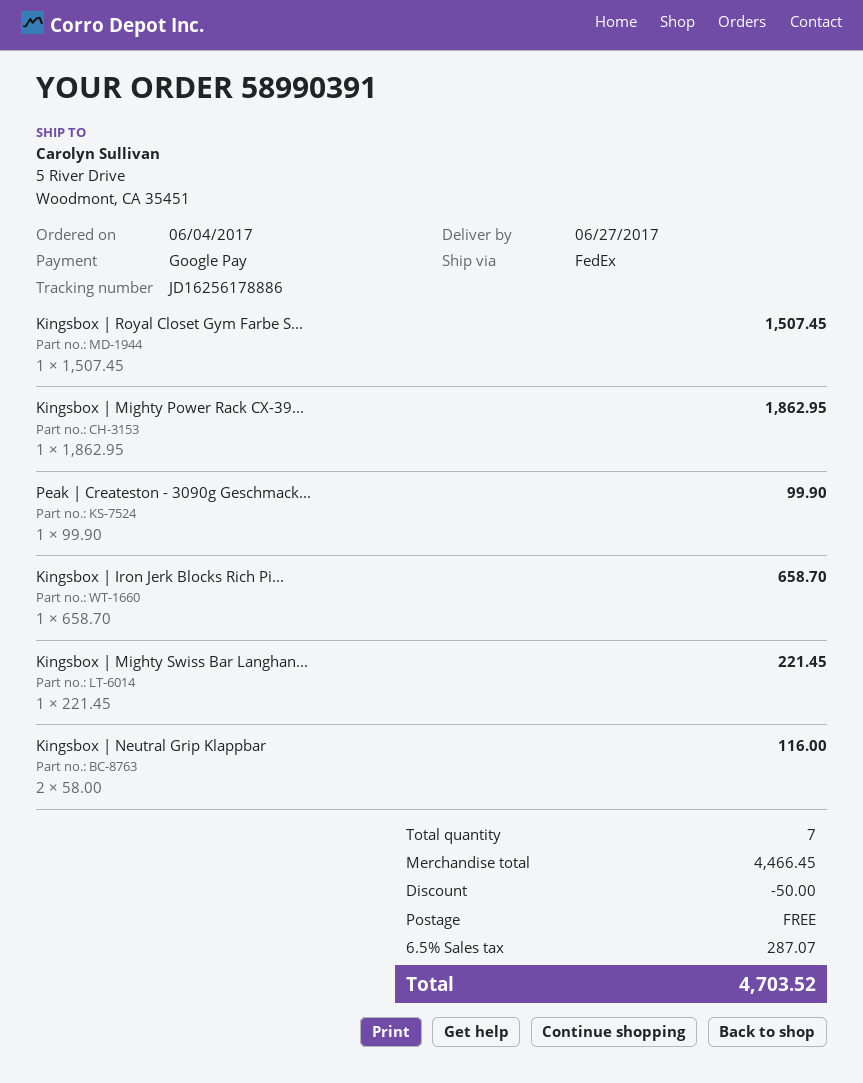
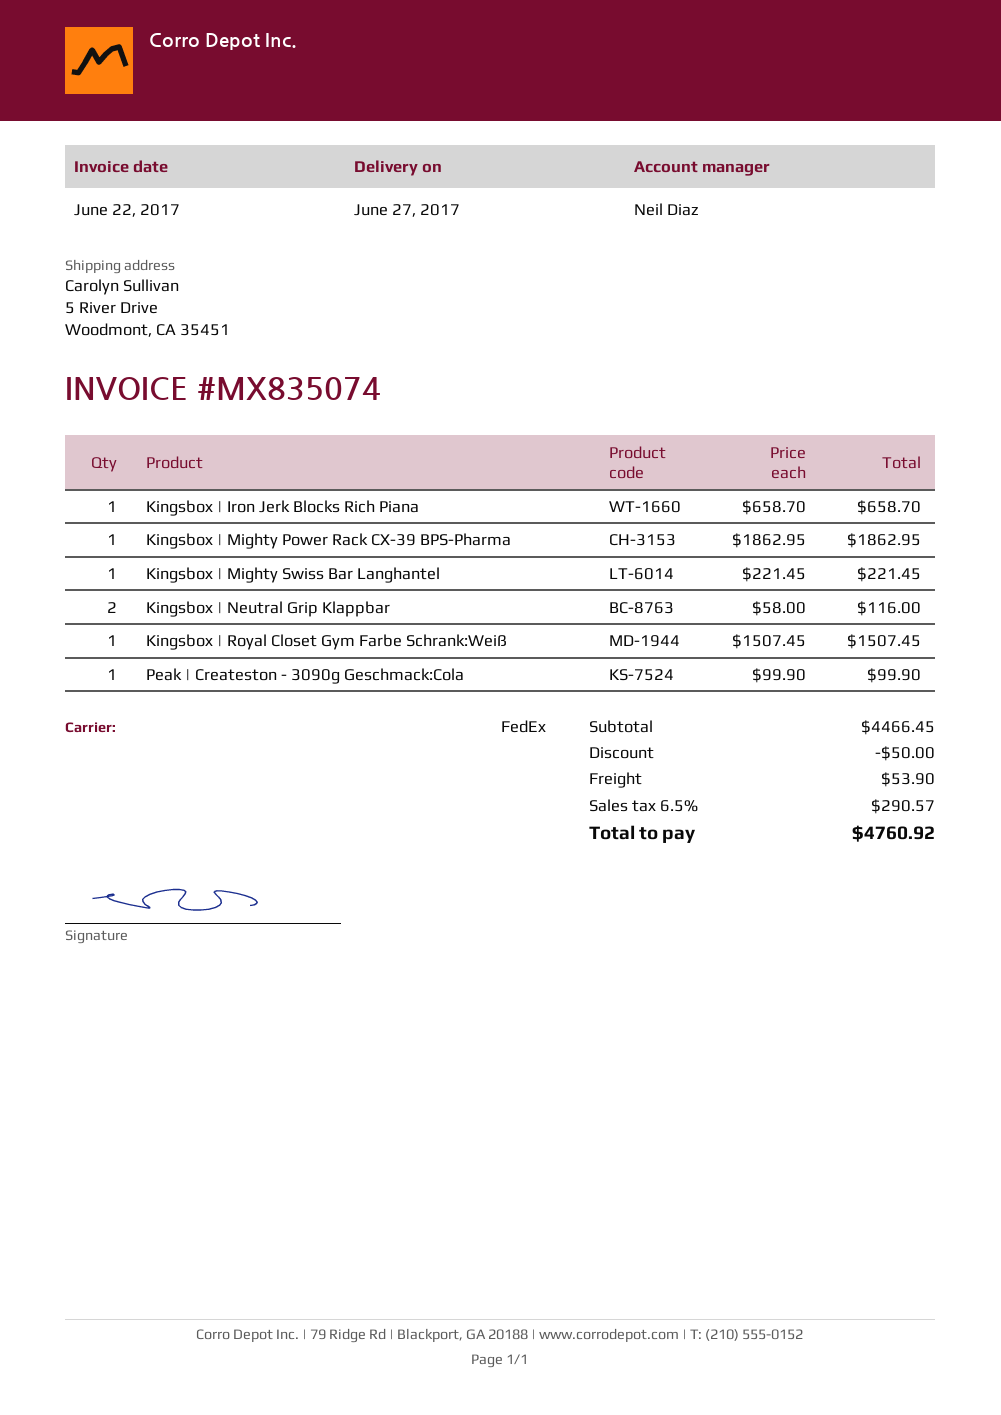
shipping: 0.00 -> 53.90
tax: 6.5% = 287.07 -> 6.5% = 290.57
total: 4703.52 -> 4760.92

